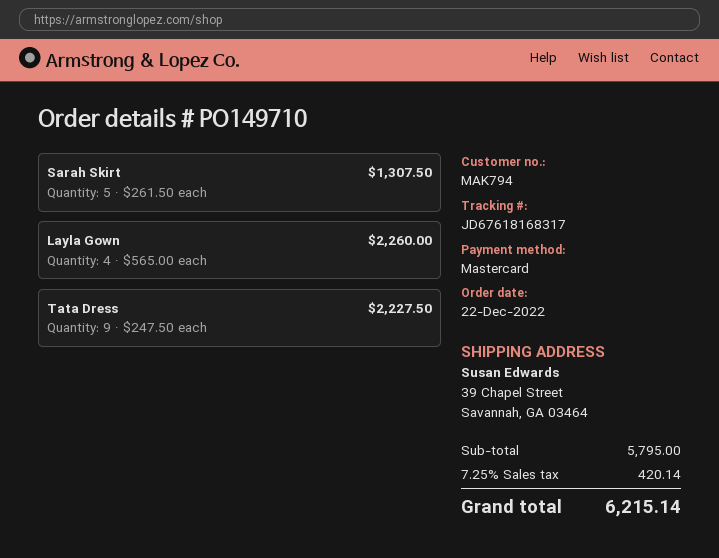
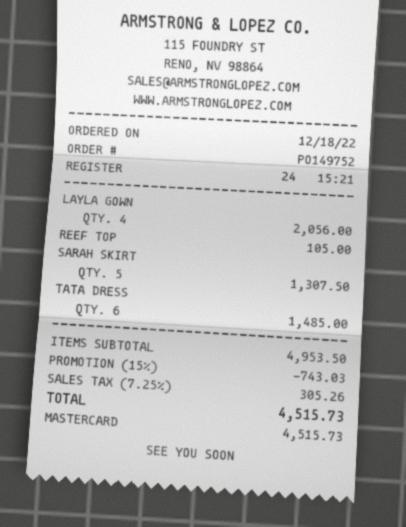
order number: PO149710 -> PO149752
order date: 2022-12-22 -> 2022-12-18
Layla Gown: 4 for 2260.00 -> 4 for 2056.00
Tata Dress: 9 for 2227.50 -> 6 for 1485.00
REEF TOP: none -> 1 for 105.00
subtotal: 5795.00 -> 4953.50
discount: none -> 15% = 743.03
tax: 7.25% = 420.14 -> 7.25% = 305.26
total: 6215.14 -> 4515.73

